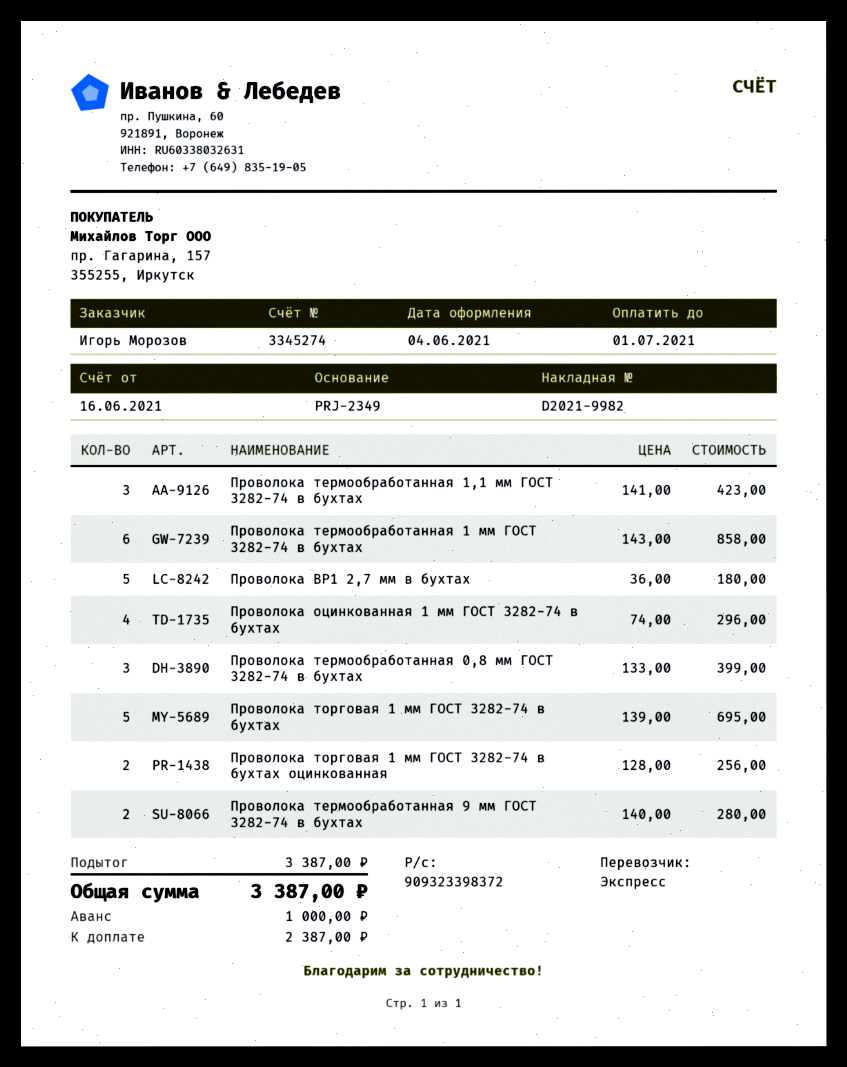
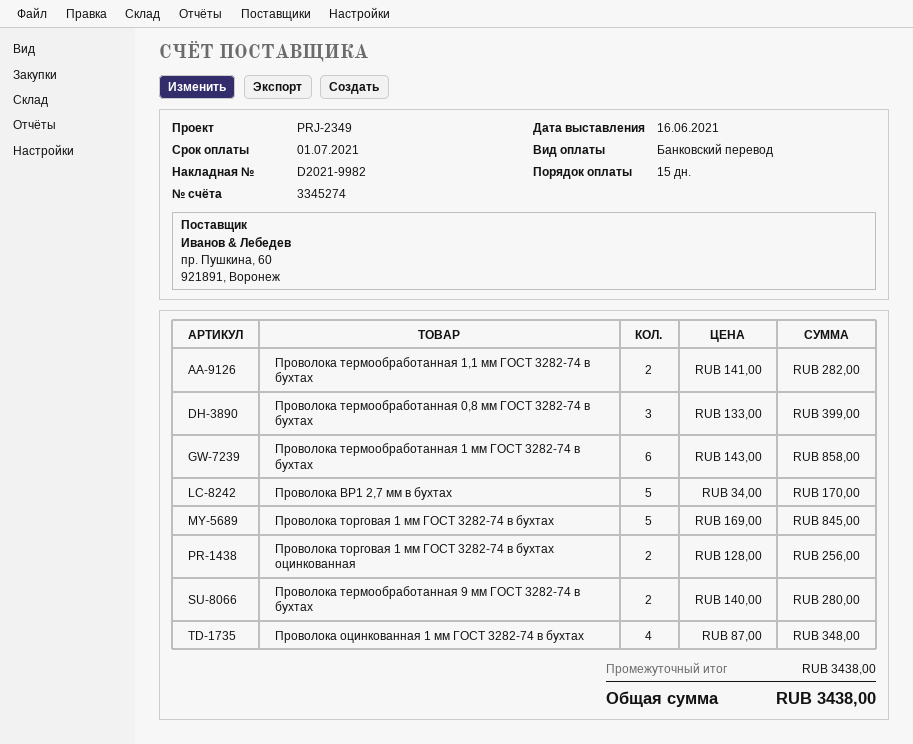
Проволока термообработанная 1,1 мм ГОСТ 3282-74 в бухтах: 3 x 141.00 = 423.00 -> 2 x 141.00 = 282.00
Проволока ВР1 2,7 мм в бухтах: 5 x 36.00 = 180.00 -> 5 x 34.00 = 170.00
Проволока оцинкованная 1 мм ГОСТ 3282-74 в бухтах: 4 x 74.00 = 296.00 -> 4 x 87.00 = 348.00
Проволока торговая 1 мм ГОСТ 3282-74 в бухтах: 5 x 139.00 = 695.00 -> 5 x 169.00 = 845.00
subtotal: 3387.00 -> 3438.00
total: 3387.00 -> 3438.00

